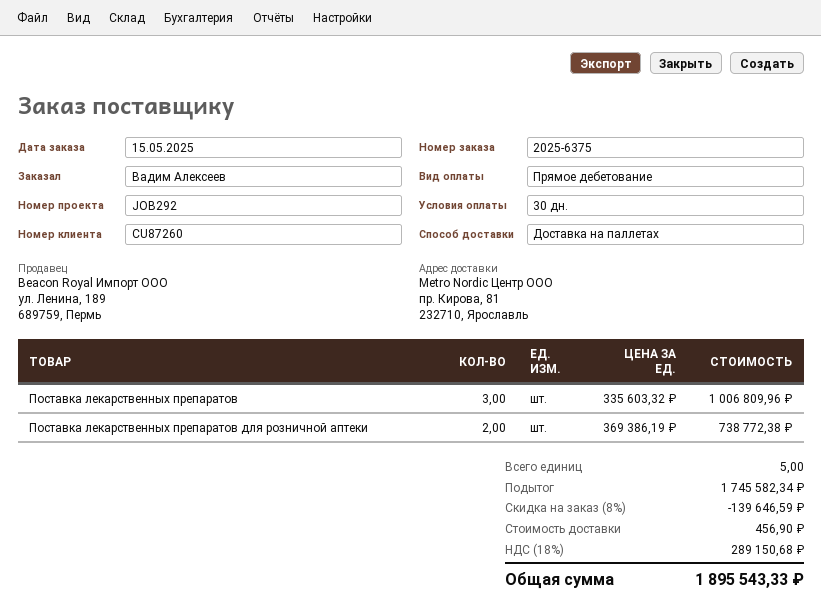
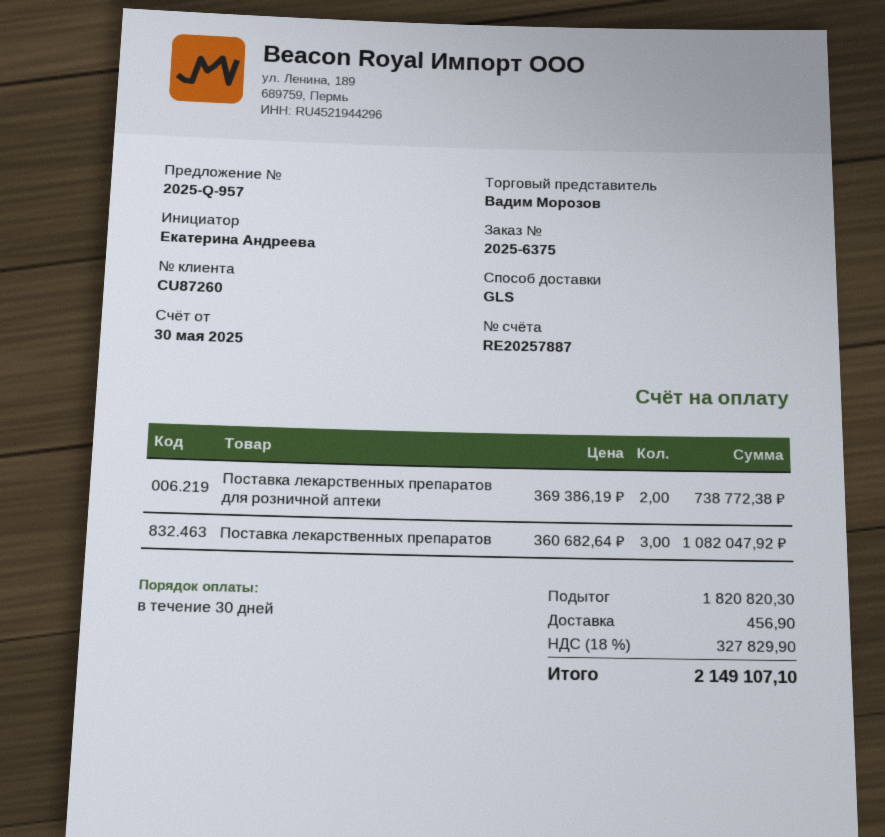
ordered by: Вадим Алексеев -> Екатерина Андреева
shipping method: pallet freight -> GLS
Поставка лекарственных препаратов: 3 x 335603.32 = 1006809.96 -> 3 x 360682.64 = 1082047.92
subtotal: 1745582.34 -> 1820820.30
discount: 8% = 139646.59 -> none
tax: 18% = 289150.68 -> 18% = 327829.90
total: 1895543.33 -> 2149107.10

